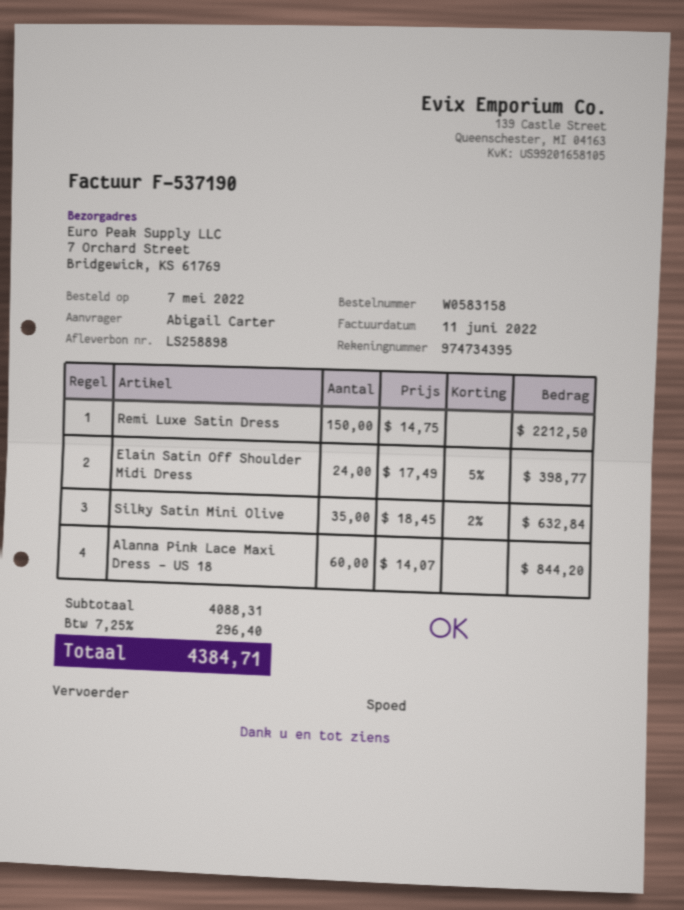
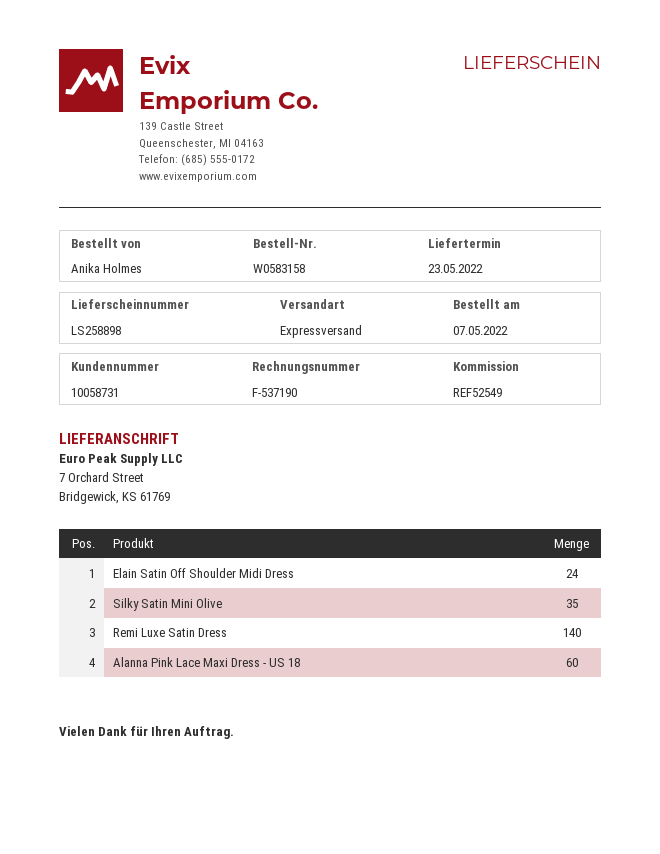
ordered by: Abigail Carter -> Anika Holmes
Remi Luxe Satin Dress: 150 -> 140

